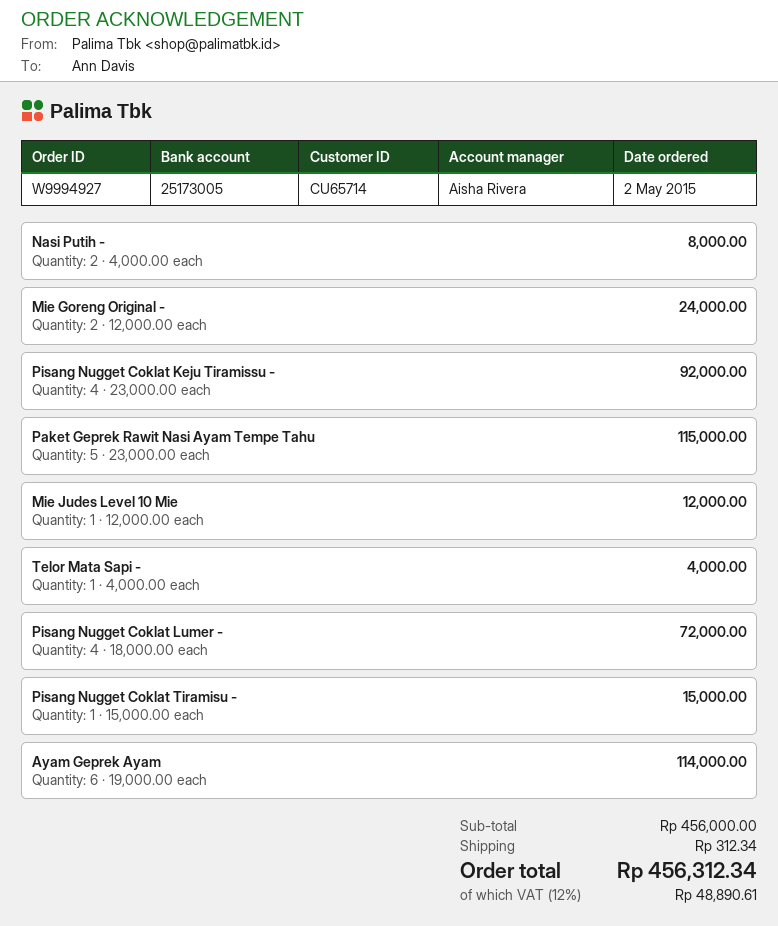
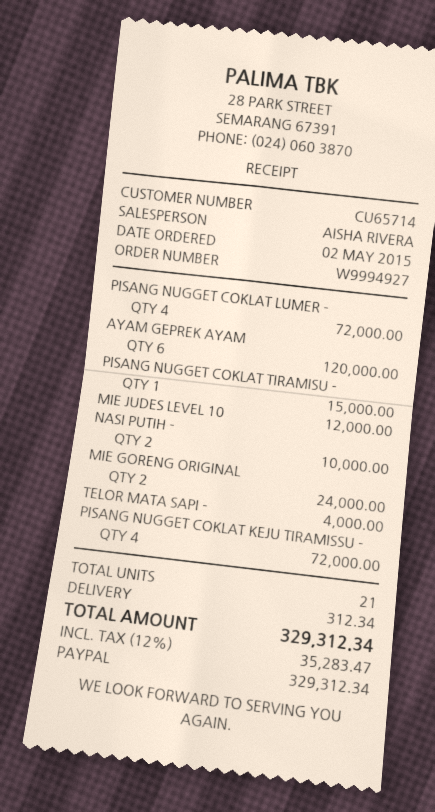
Nasi Putih -: 2 for 8000.00 -> 2 for 10000.00
Pisang Nugget Coklat Keju Tiramissu -: 4 for 92000.00 -> 4 for 72000.00
Paket Geprek Rawit Nasi Ayam Tempe Tahu: 5 for 115000.00 -> none
Ayam Geprek Ayam: 6 for 114000.00 -> 6 for 120000.00
tax: 12% = 48890.61 -> 12% = 35283.47
total: 456312.34 -> 329312.34

